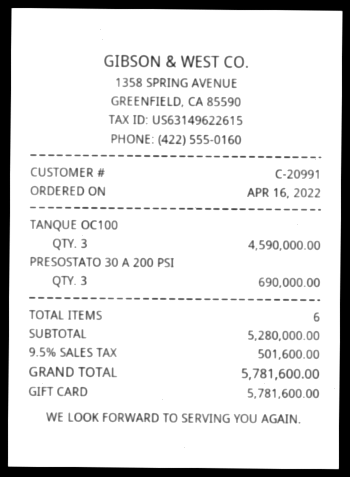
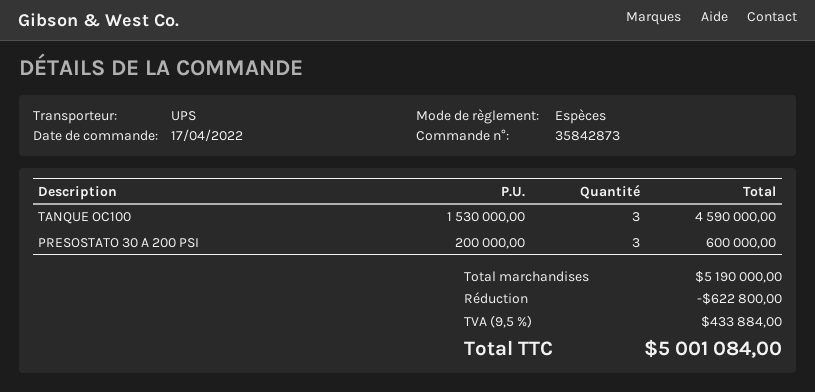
order date: 2022-04-16 -> 2022-04-17
payment method: gift card -> cash
PRESOSTATO 30 A 200 PSI: 3 for 690000.00 -> 3 for 600000.00
subtotal: 5280000.00 -> 5190000.00
discount: none -> 622800.00
tax: 9.5% = 501600.00 -> 9.5% = 433884.00
total: 5781600.00 -> 5001084.00

